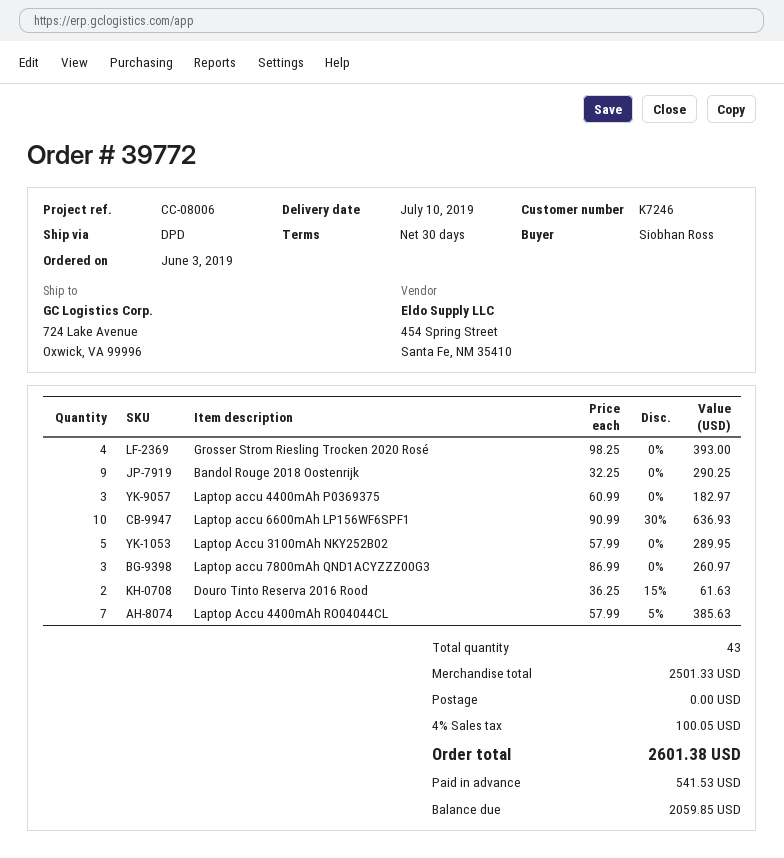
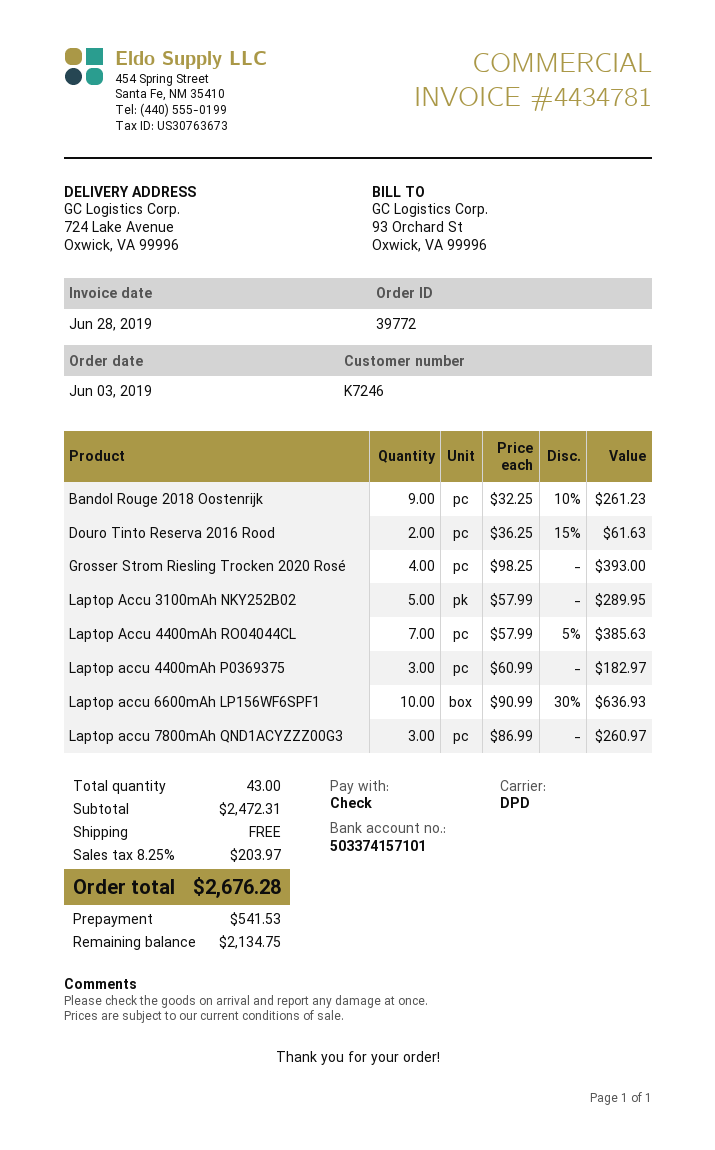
Bandol Rouge 2018 Oostenrijk: 9 x 32.25 = 290.25 -> 9 x 32.25 - 10% = 261.23
subtotal: 2501.33 -> 2472.31
tax: 4% = 100.05 -> 8.25% = 203.97
total: 2601.38 -> 2676.28
balance: 2059.85 -> 2134.75

